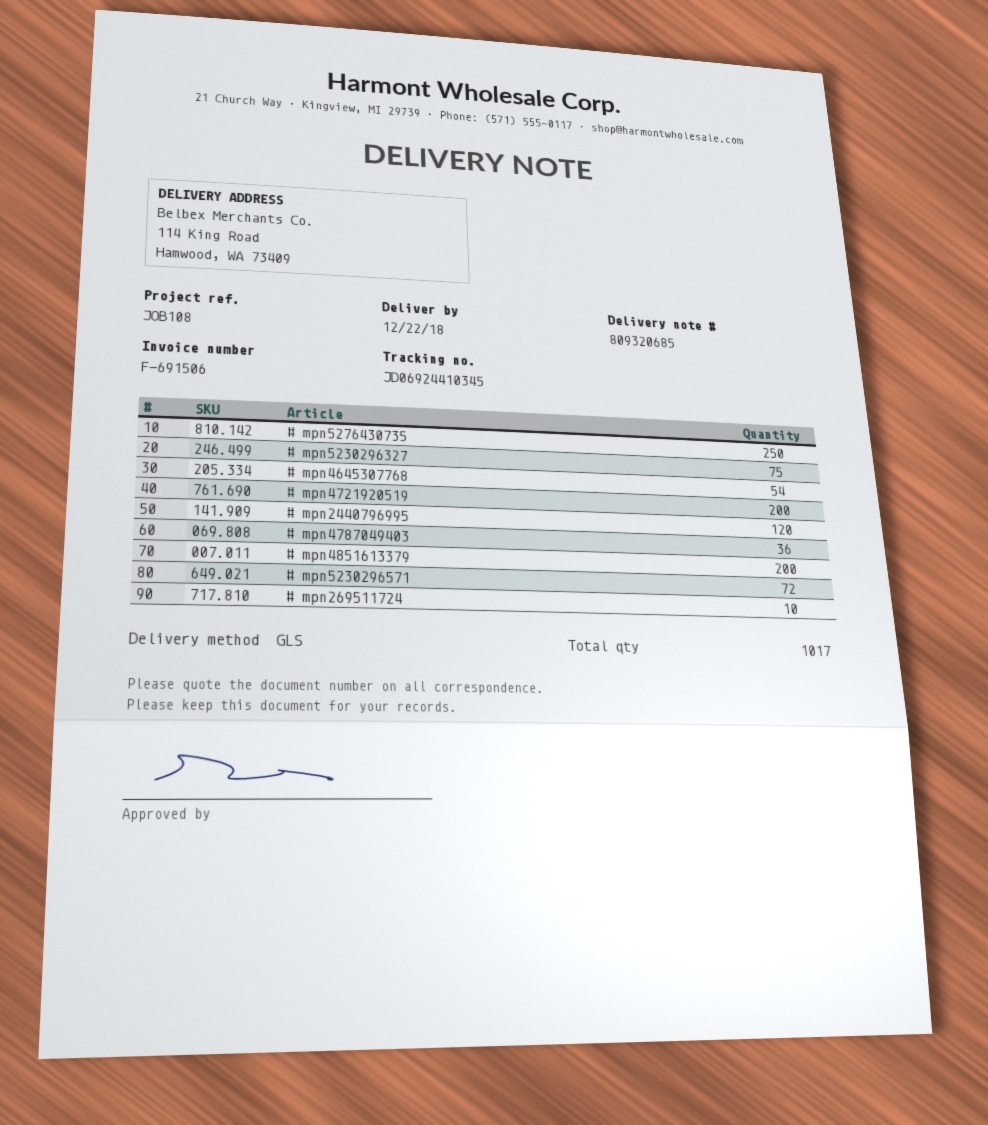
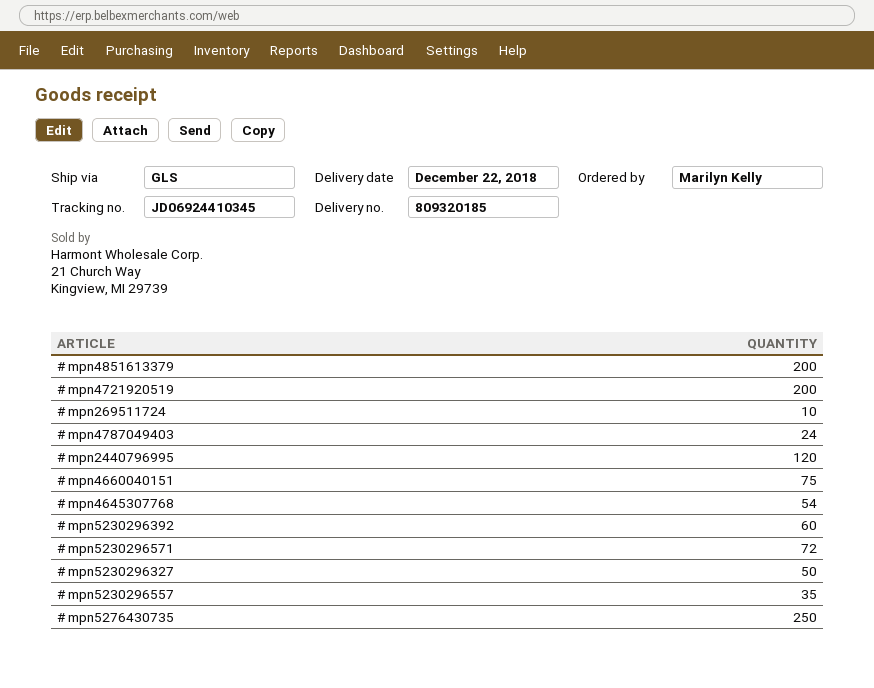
delivery note number: 809320685 -> 809320185
# mpn5230296327: 75 -> 50
# mpn4787049403: 36 -> 24
# mpn4660040151: none -> 75
# mpn5230296392: none -> 60
# mpn5230296557: none -> 35

